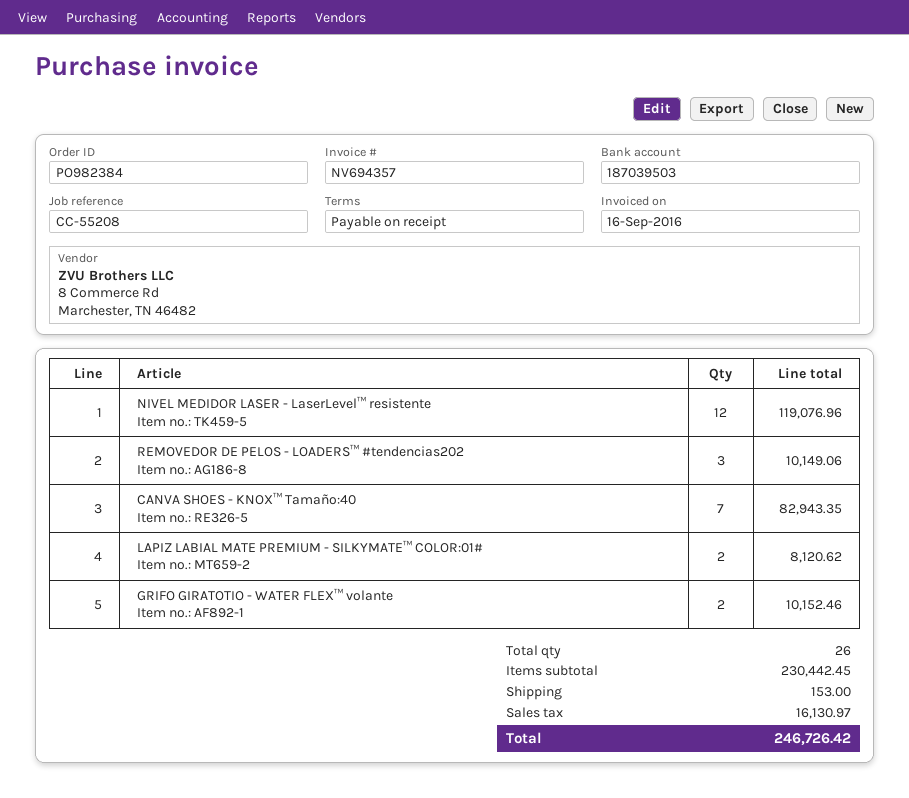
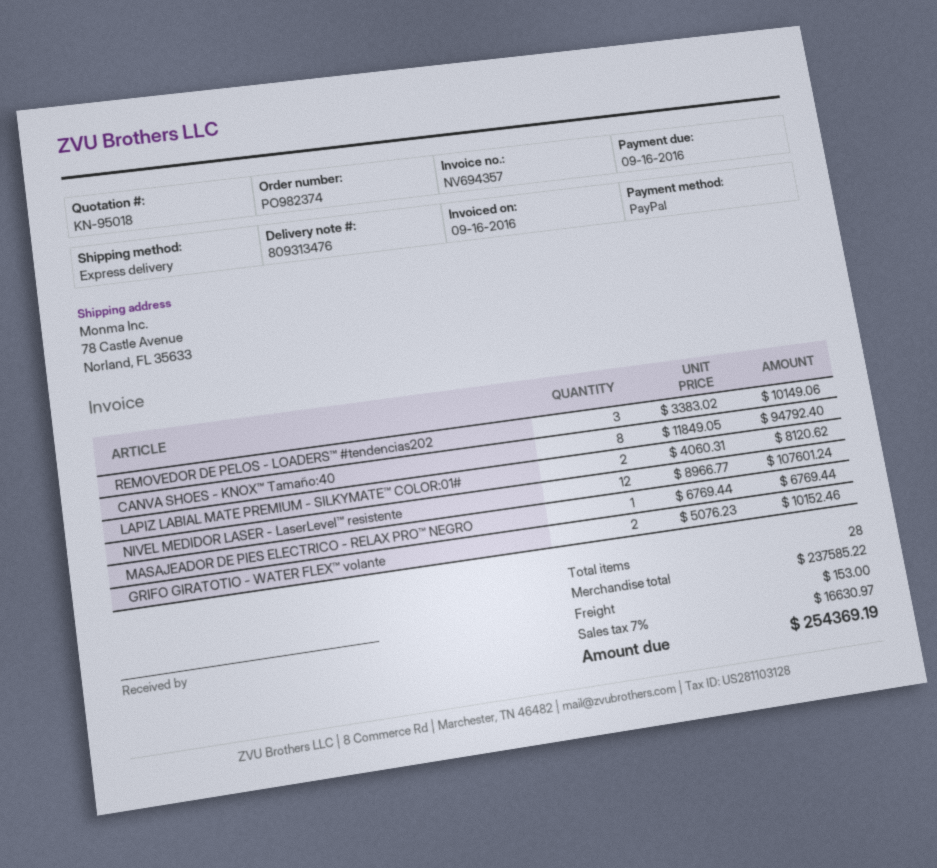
order number: PO982384 -> PO982374
NIVEL MEDIDOR LASER - LaserLevel™ resistente: 12 for 119076.96 -> 12 for 107601.24
CANVA SHOES - KNOX™ Tamaño:40: 7 for 82943.35 -> 8 for 94792.40
MASAJEADOR DE PIES ELECTRICO - RELAX PRO™ NEGRO: none -> 1 for 6769.44
total quantity: 26 -> 28
subtotal: 230442.45 -> 237585.22
tax: 16130.97 -> 16630.97
total: 246726.42 -> 254369.19

